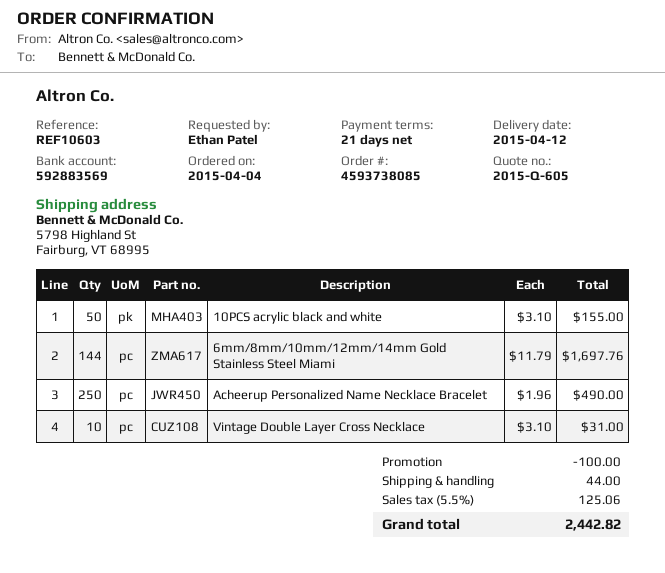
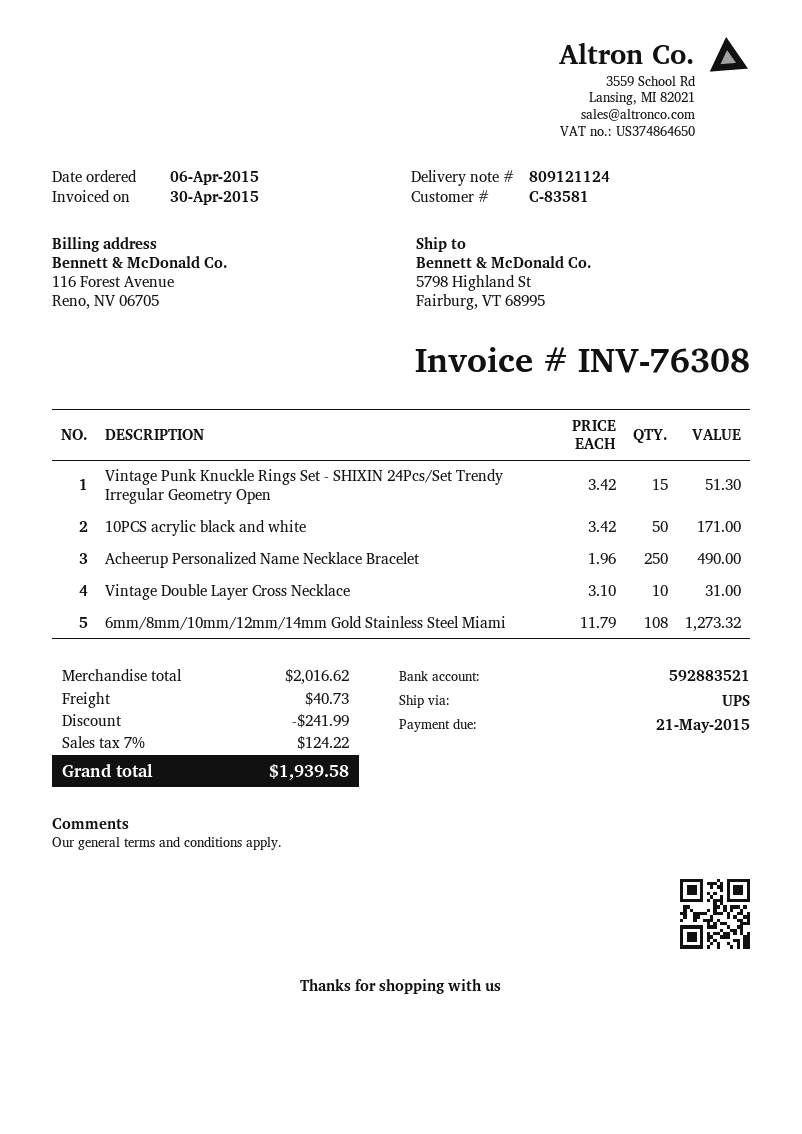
order date: 2015-04-04 -> 2015-04-06
bank account: 592883569 -> 592883521
10PCS acrylic black and white: 50 x 3.10 = 155.00 -> 50 x 3.42 = 171.00
6mm/8mm/10mm/12mm/14mm Gold Stainless Steel Miami: 144 x 11.79 = 1697.76 -> 108 x 11.79 = 1273.32
Vintage Punk Knuckle Rings Set - SHIXIN 24Pcs/Set Trendy Irregular Geometry Open: none -> 15 x 3.42 = 51.30
discount: 100.00 -> 241.99
shipping: 44.00 -> 40.73
tax: 5.5% = 125.06 -> 7% = 124.22
total: 2442.82 -> 1939.58

